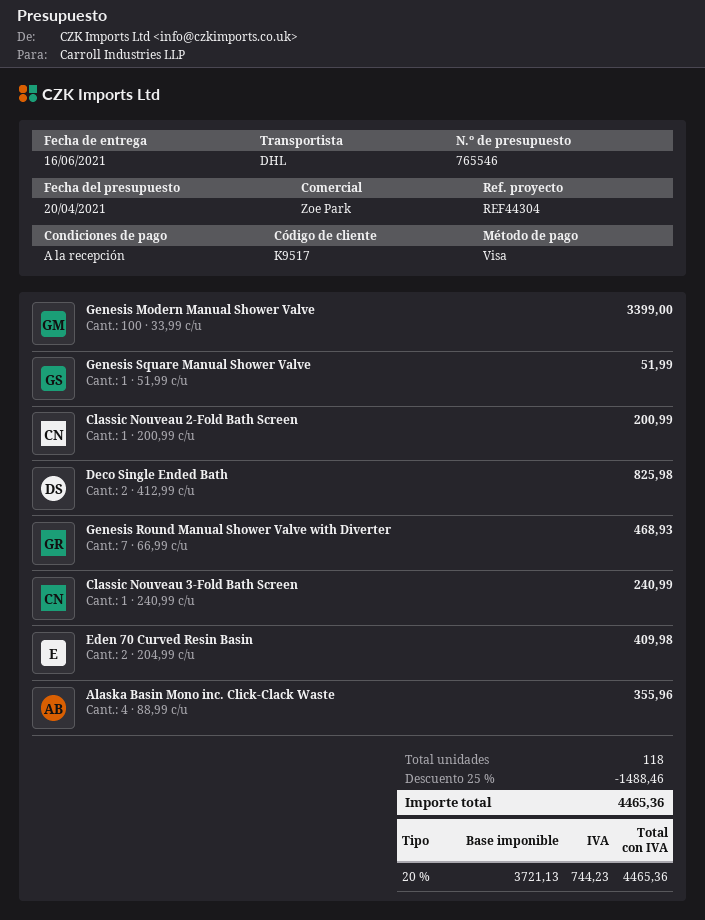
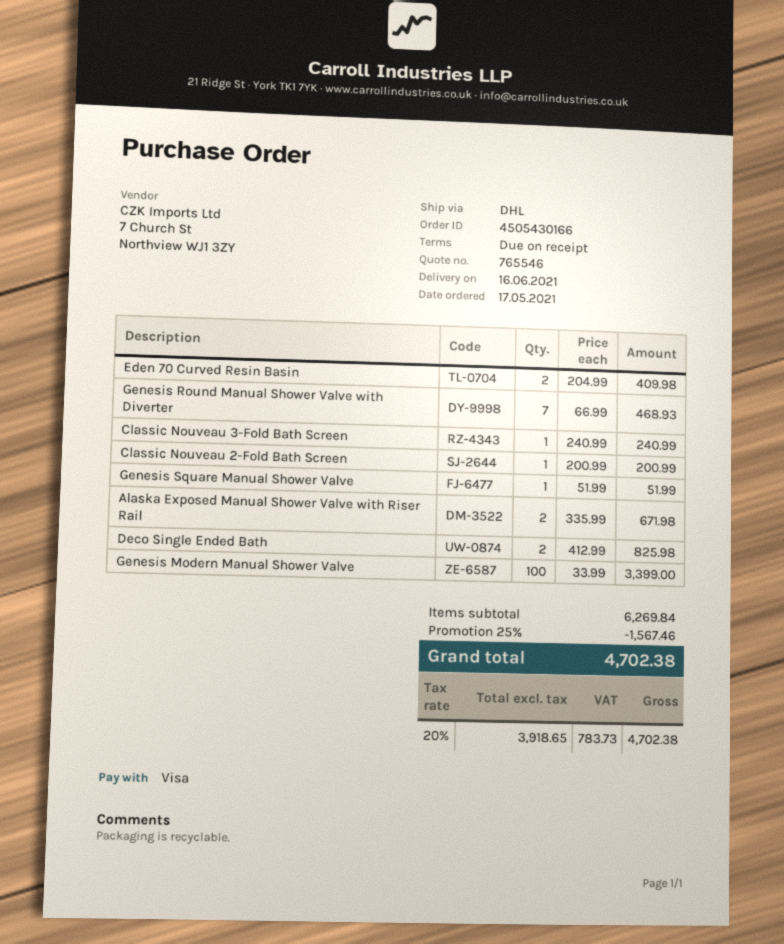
Alaska Basin Mono inc. Click-Clack Waste: 4 x 88.99 = 355.96 -> none
Alaska Exposed Manual Shower Valve with Riser Rail: none -> 2 x 335.99 = 671.98
discount: 25% = 1488.46 -> 25% = 1567.46
net: 3721.13 -> 3918.65
tax: 20% = 744.23 -> 20% = 783.73
total: 4465.36 -> 4702.38

